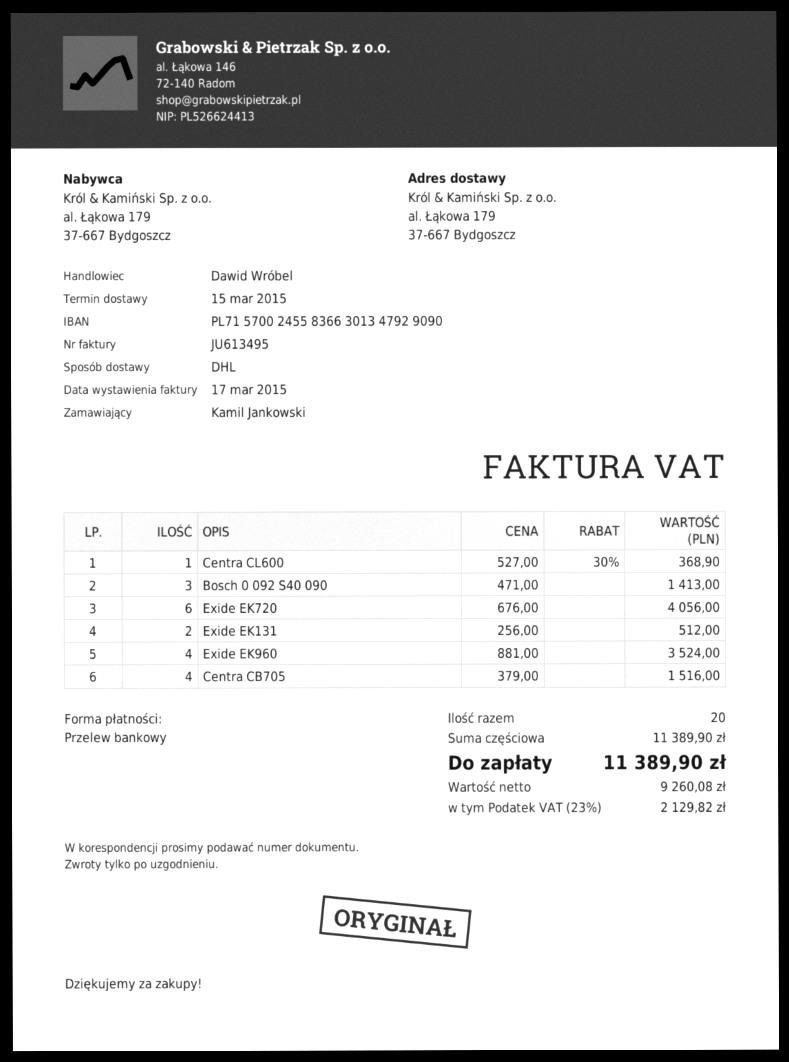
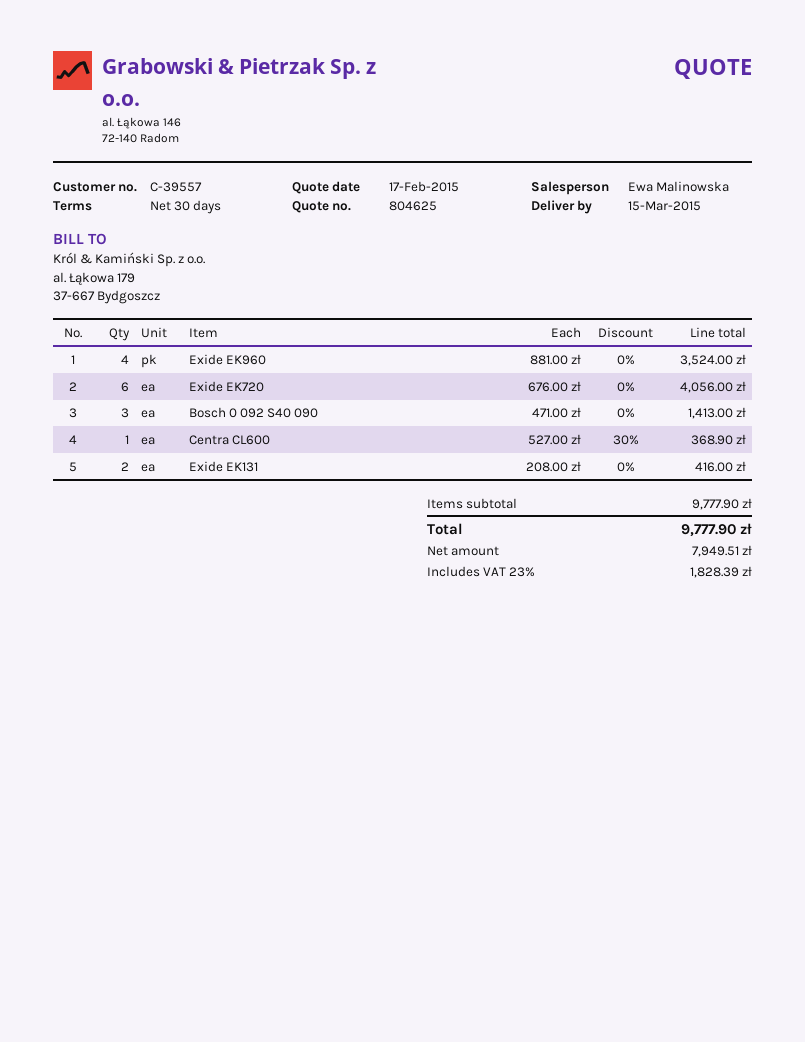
sales rep: Dawid Wróbel -> Ewa Malinowska
Exide EK131: 2 x 256.00 = 512.00 -> 2 x 208.00 = 416.00
Centra CB705: 4 x 379.00 = 1516.00 -> none
subtotal: 11389.90 -> 9777.90
net: 9260.08 -> 7949.51
tax: 23% = 2129.82 -> 23% = 1828.39
total: 11389.90 -> 9777.90

